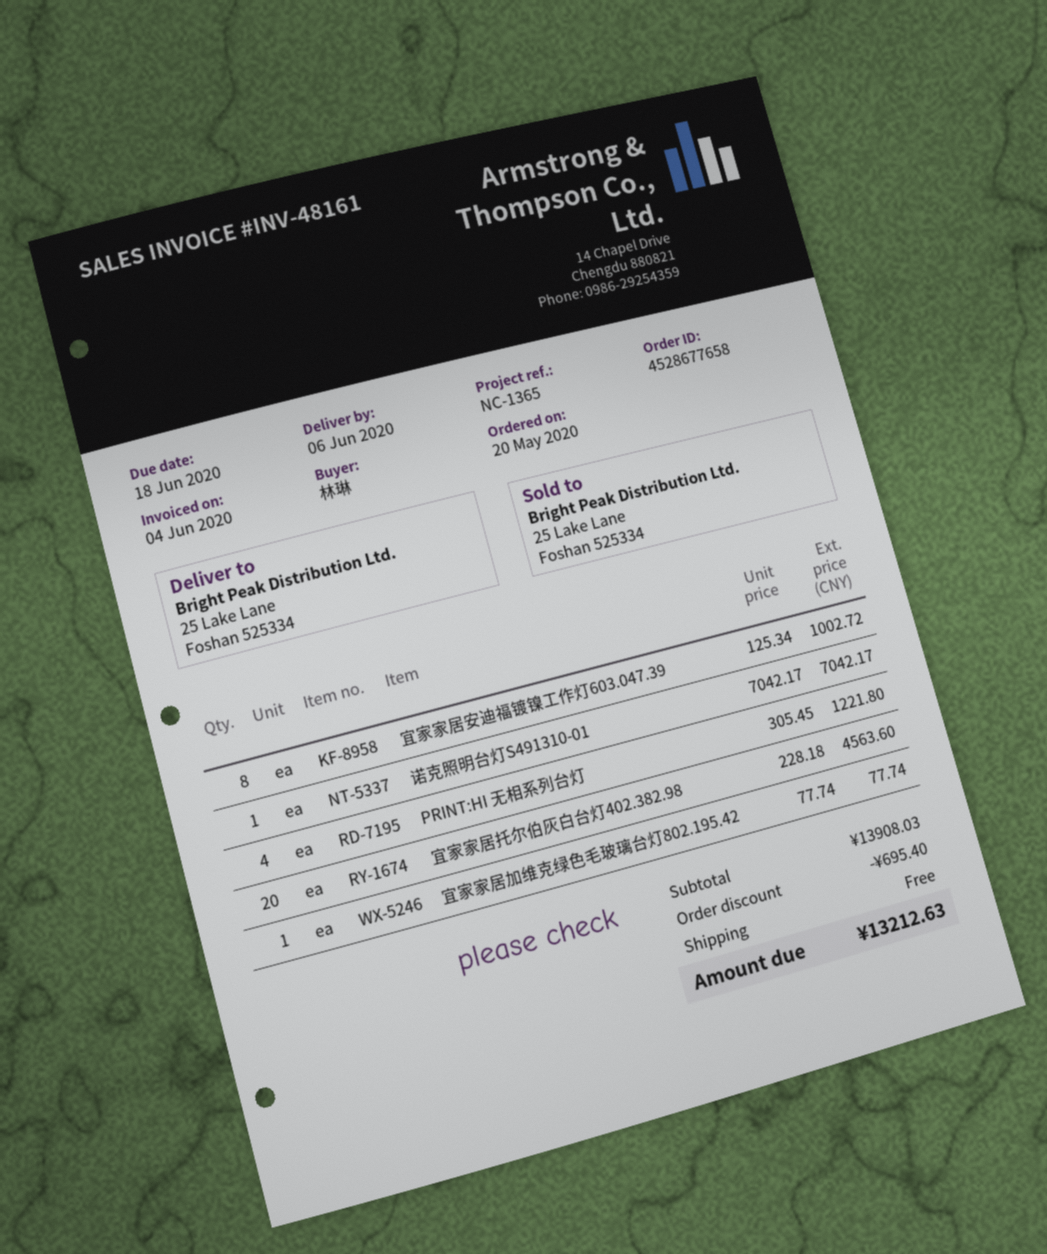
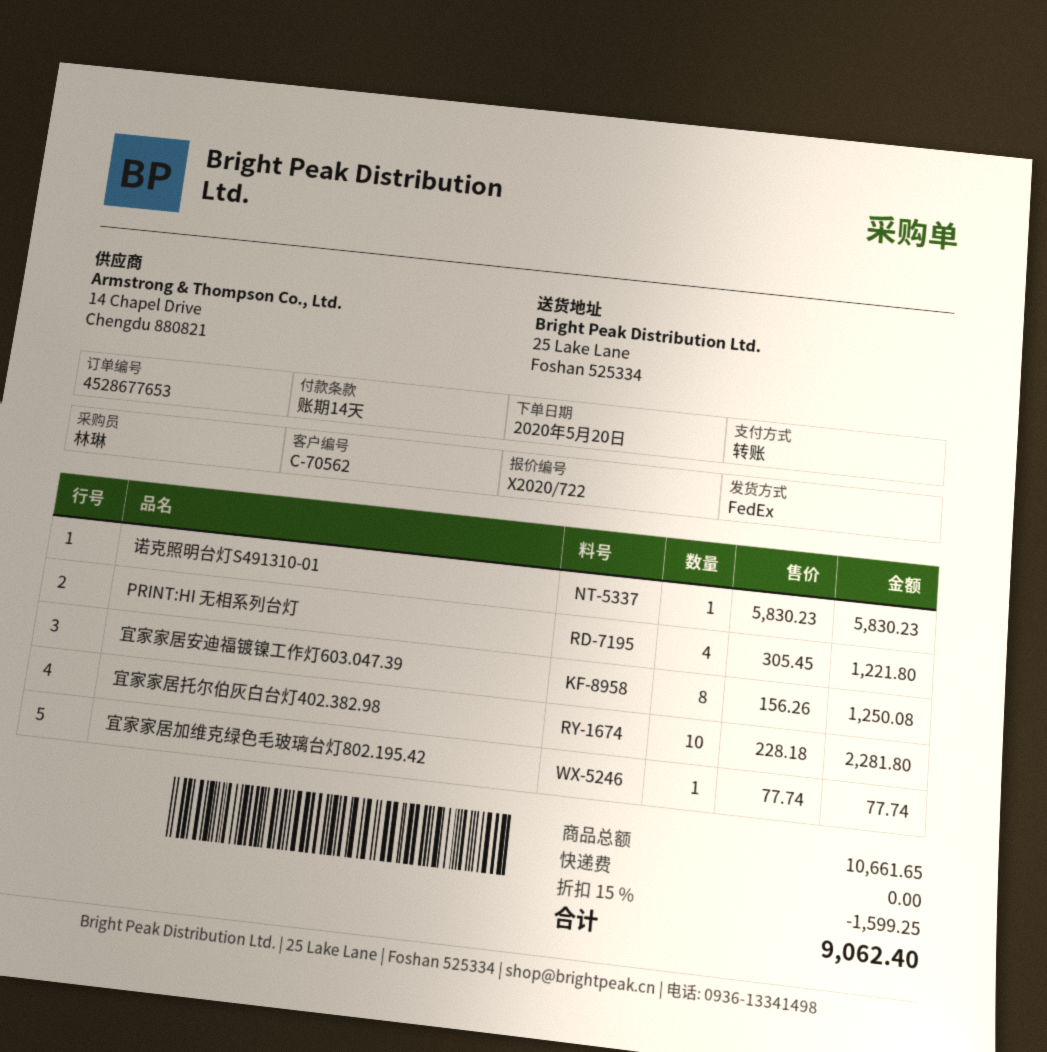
order number: 4528677658 -> 4528677653
宜家家居安迪福镀镍工作灯603.047.39: 8 x 125.34 = 1002.72 -> 8 x 156.26 = 1250.08
诺克照明台灯S491310-01: 1 x 7042.17 = 7042.17 -> 1 x 5830.23 = 5830.23
宜家家居托尔伯灰白台灯402.382.98: 20 x 228.18 = 4563.60 -> 10 x 228.18 = 2281.80
subtotal: 13908.03 -> 10661.65
discount: 695.40 -> 1599.25
total: 13212.63 -> 9062.40

